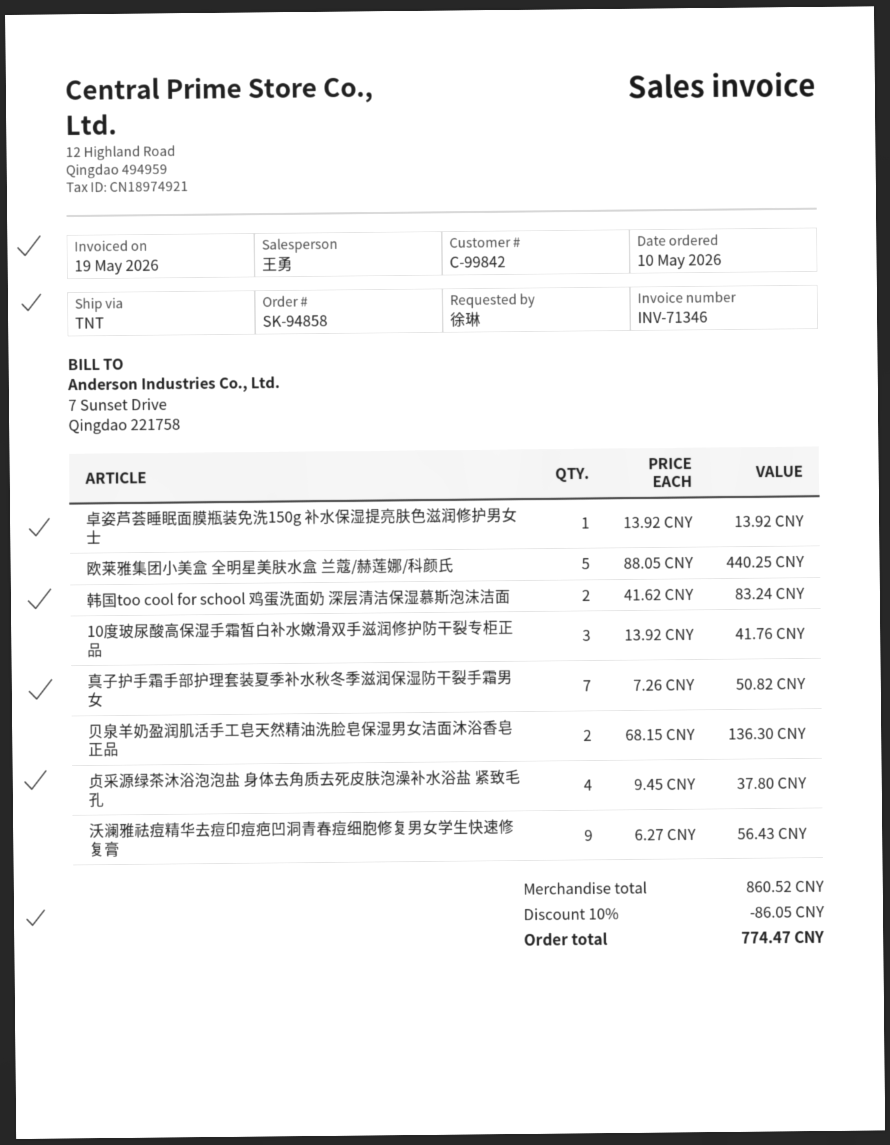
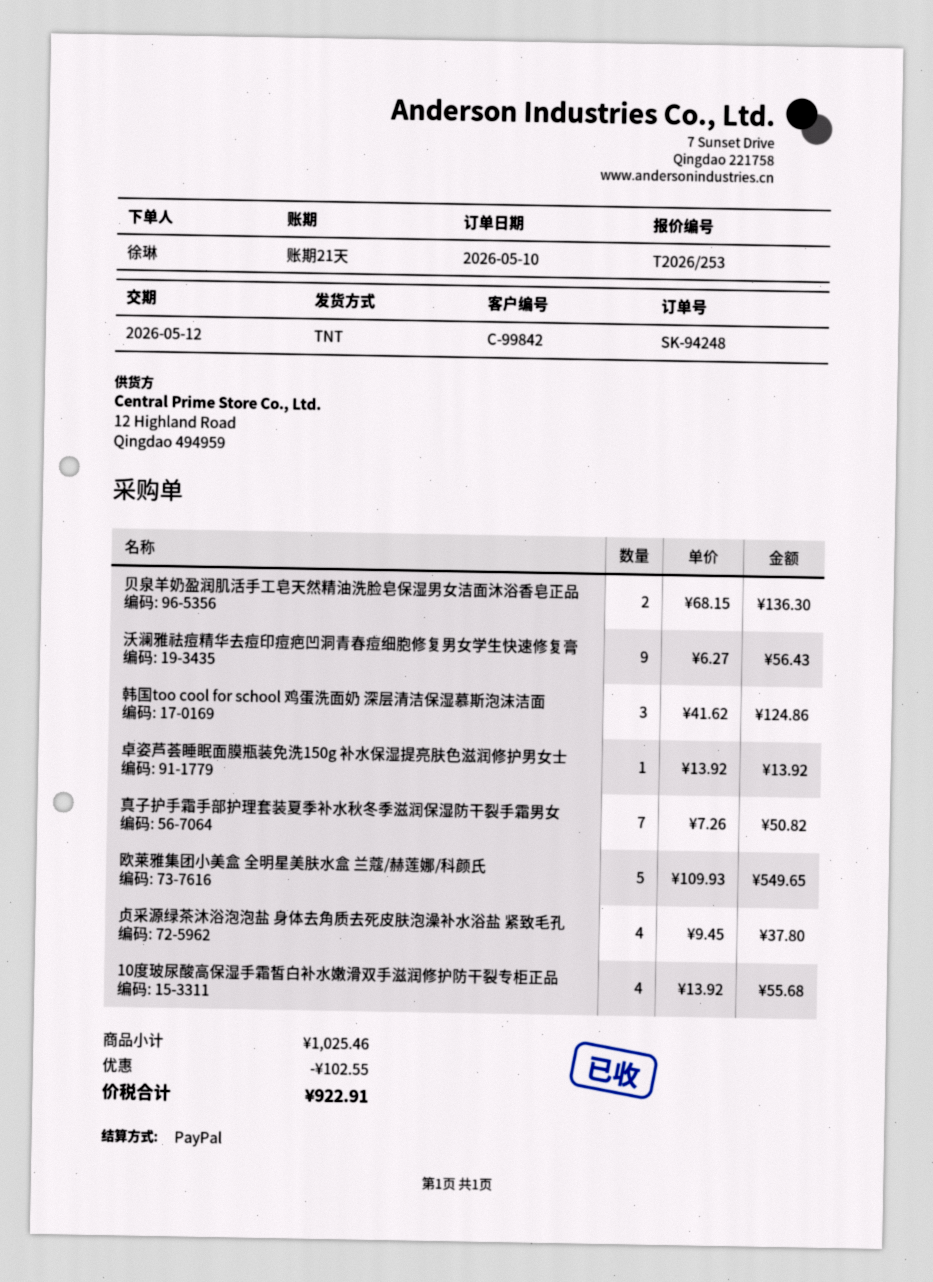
order number: SK-94858 -> SK-94248
欧莱雅集团小美盒 全明星美肤水盒 兰蔻/赫莲娜/科颜氏: 5 x 88.05 = 440.25 -> 5 x 109.93 = 549.65
韩国too cool for school 鸡蛋洗面奶 深层清洁保湿慕斯泡沫洁面: 2 x 41.62 = 83.24 -> 3 x 41.62 = 124.86
10度玻尿酸高保湿手霜皙白补水嫩滑双手滋润修护防干裂专柜正品: 3 x 13.92 = 41.76 -> 4 x 13.92 = 55.68
subtotal: 860.52 -> 1025.46
discount: 86.05 -> 102.55
total: 774.47 -> 922.91

